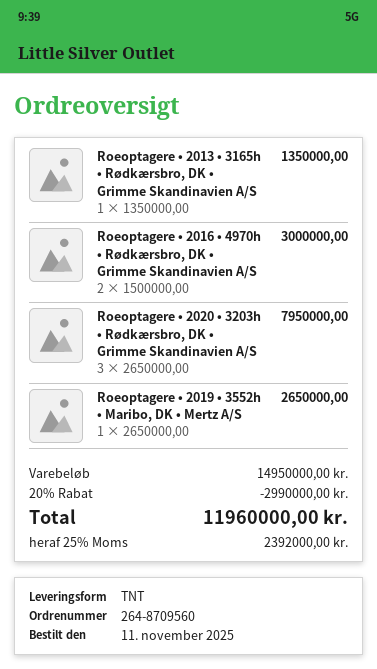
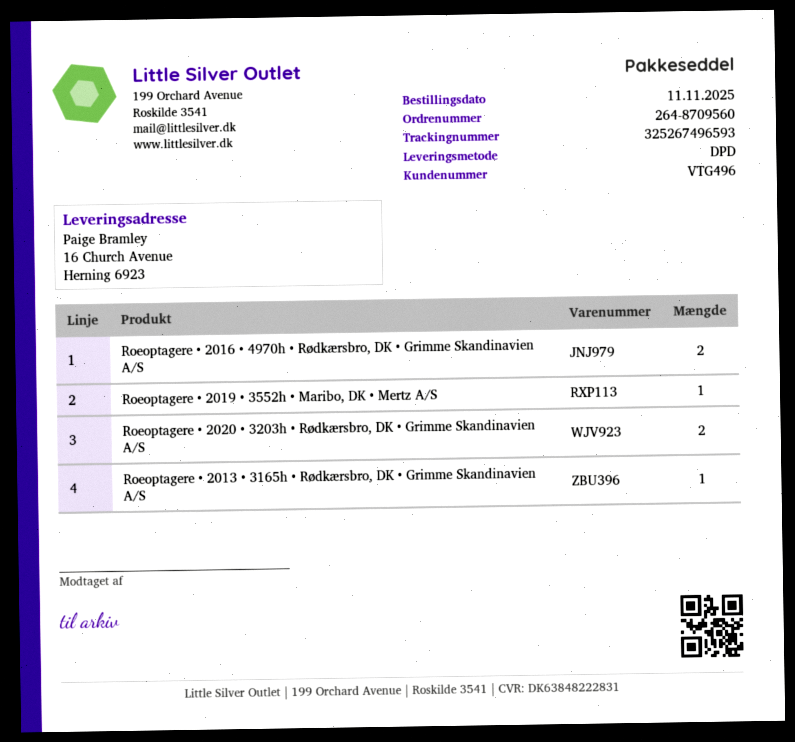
shipping method: TNT -> DPD
Roeoptagere • 2020 • 3203h • Rødkærsbro, DK • Grimme Skandinavien A/S: 3 -> 2

